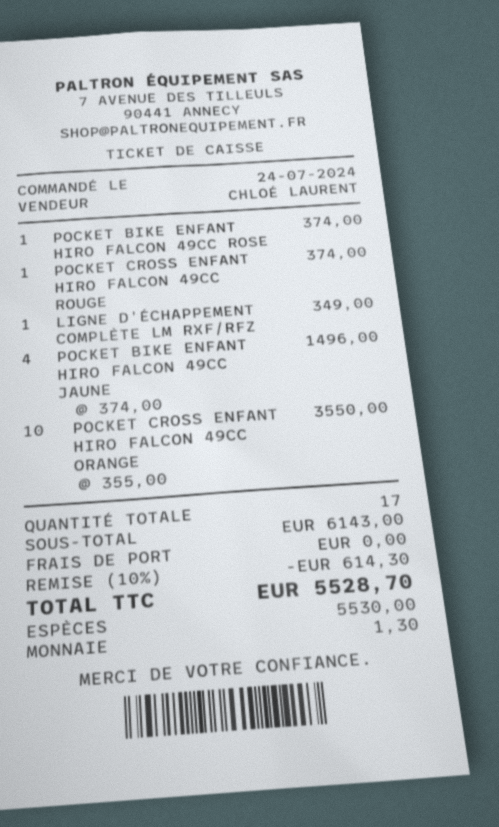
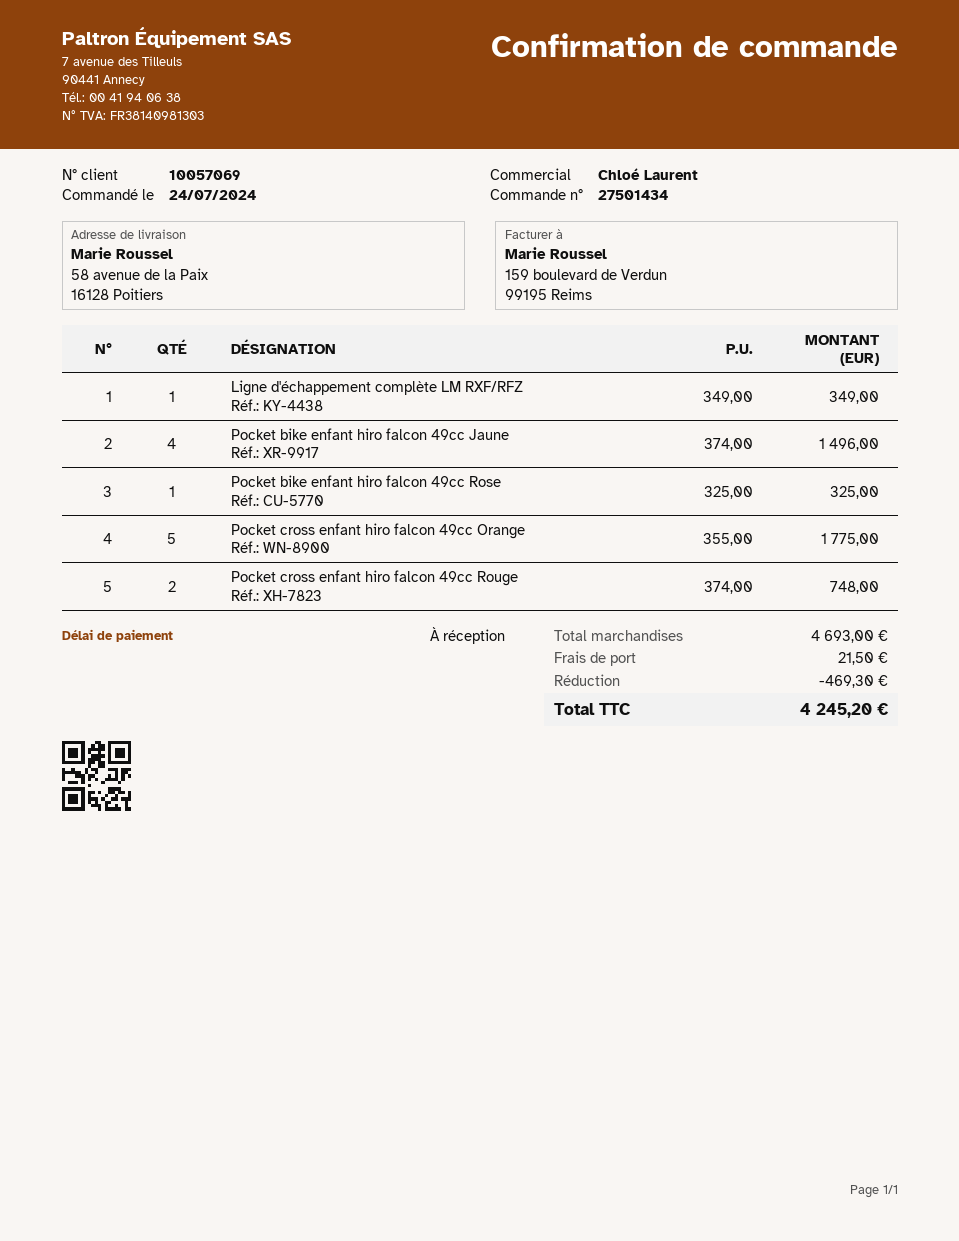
POCKET BIKE ENFANT HIRO FALCON 49CC ROSE: 1 x 374.00 = 374.00 -> 1 x 325.00 = 325.00
POCKET CROSS ENFANT HIRO FALCON 49CC ROUGE: 1 x 374.00 = 374.00 -> 2 x 374.00 = 748.00
POCKET CROSS ENFANT HIRO FALCON 49CC ORANGE: 10 x 355.00 = 3550.00 -> 5 x 355.00 = 1775.00
subtotal: 6143.00 -> 4693.00
discount: 614.30 -> 469.30
shipping: 0.00 -> 21.50
total: 5528.70 -> 4245.20

